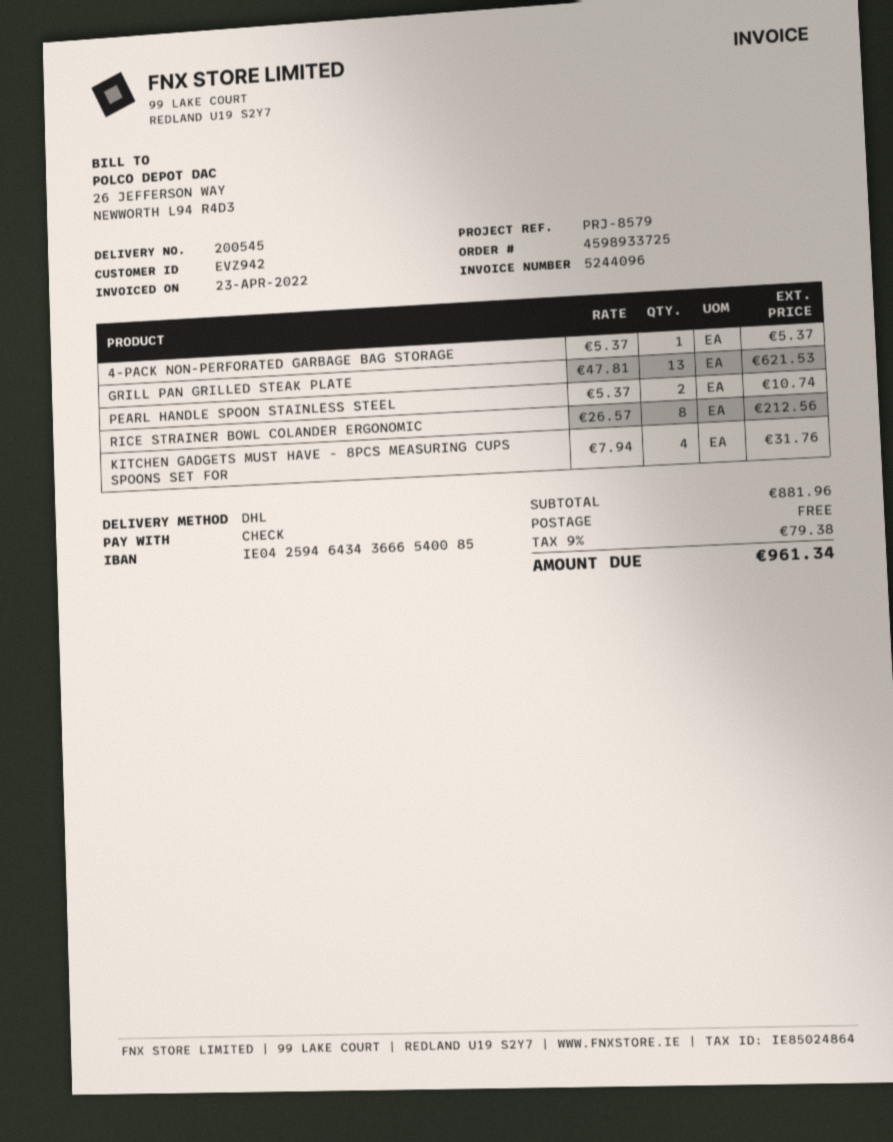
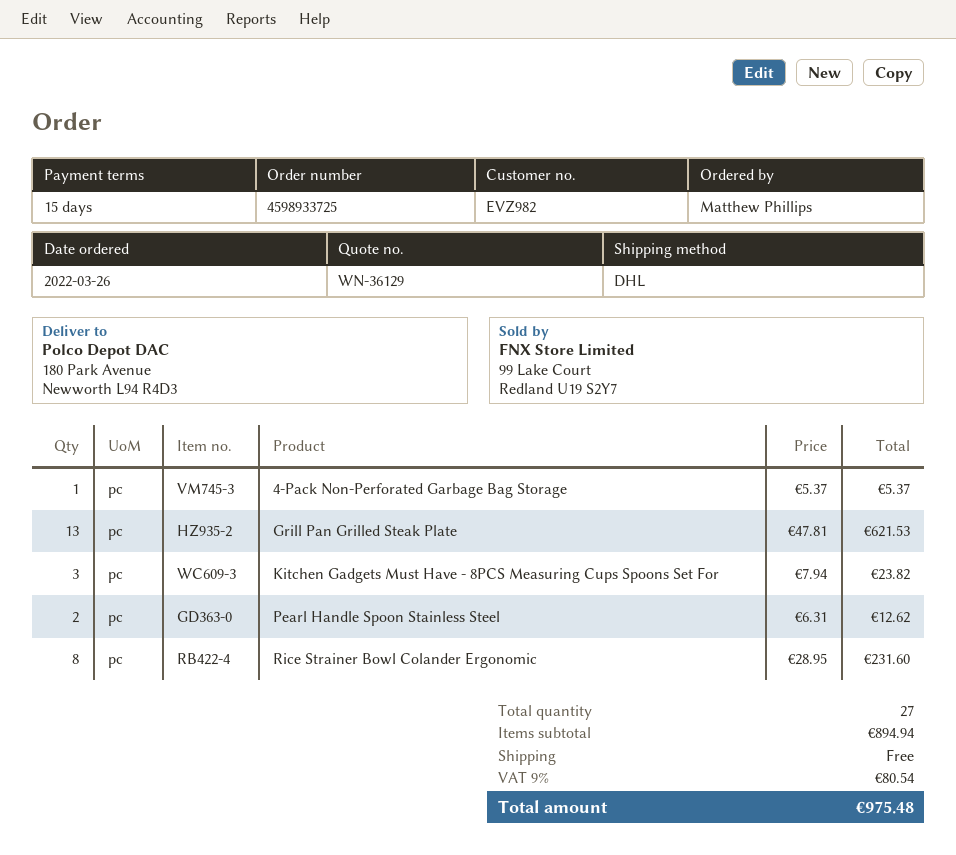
customer number: EVZ942 -> EVZ982
PEARL HANDLE SPOON STAINLESS STEEL: 2 x 5.37 = 10.74 -> 2 x 6.31 = 12.62
RICE STRAINER BOWL COLANDER ERGONOMIC: 8 x 26.57 = 212.56 -> 8 x 28.95 = 231.60
KITCHEN GADGETS MUST HAVE - 8PCS MEASURING CUPS SPOONS SET FOR: 4 x 7.94 = 31.76 -> 3 x 7.94 = 23.82
subtotal: 881.96 -> 894.94
tax: 9% = 79.38 -> 9% = 80.54
total: 961.34 -> 975.48

